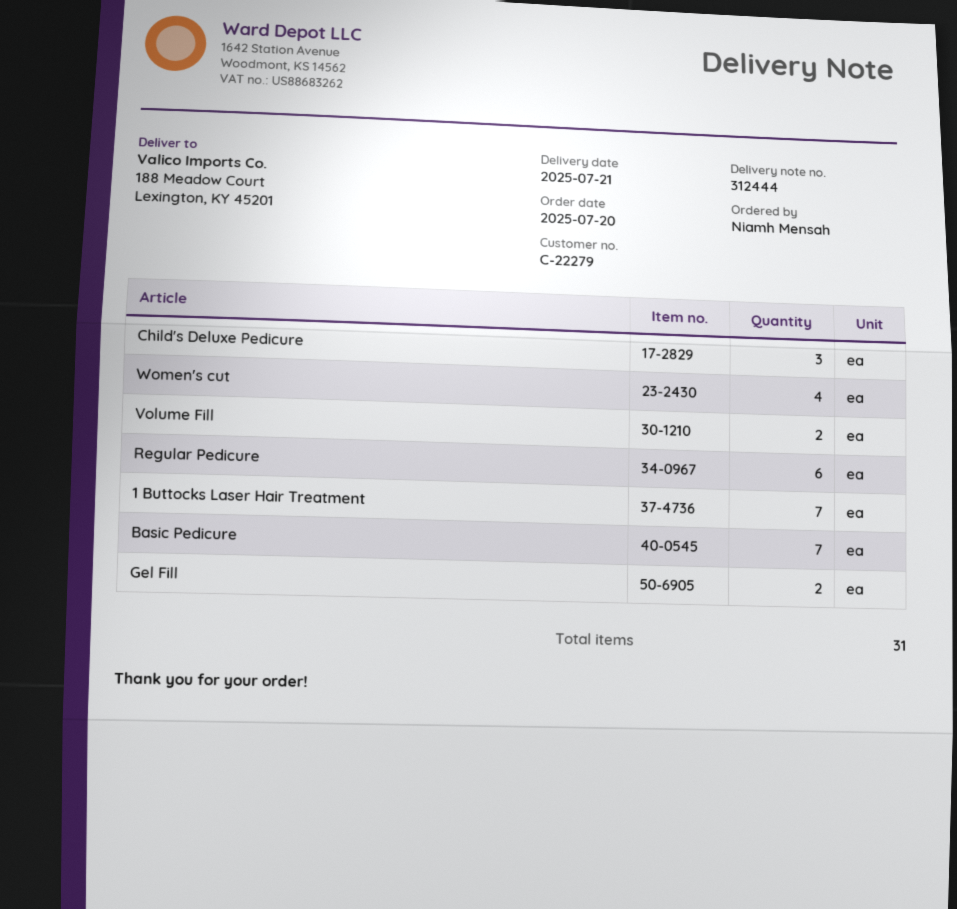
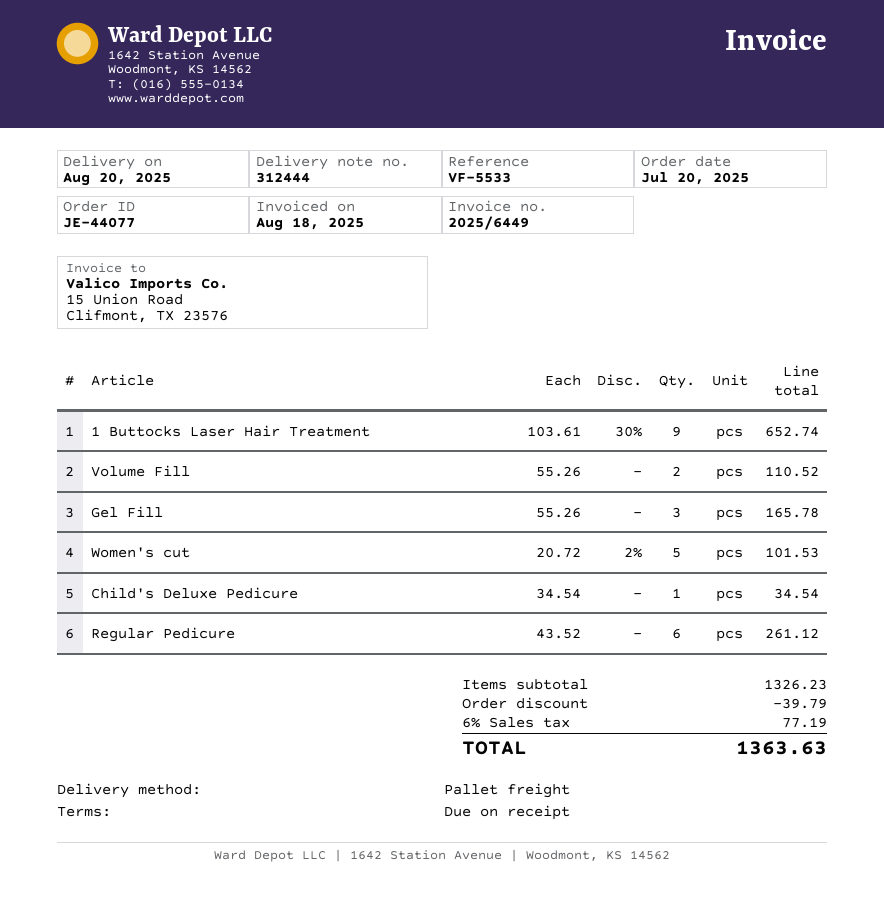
delivery date: 2025-07-21 -> 2025-08-20
Child's Deluxe Pedicure: 3 -> 1
Women's cut: 4 -> 5
1 Buttocks Laser Hair Treatment: 7 -> 9
Basic Pedicure: 7 -> none
Gel Fill: 2 -> 3

